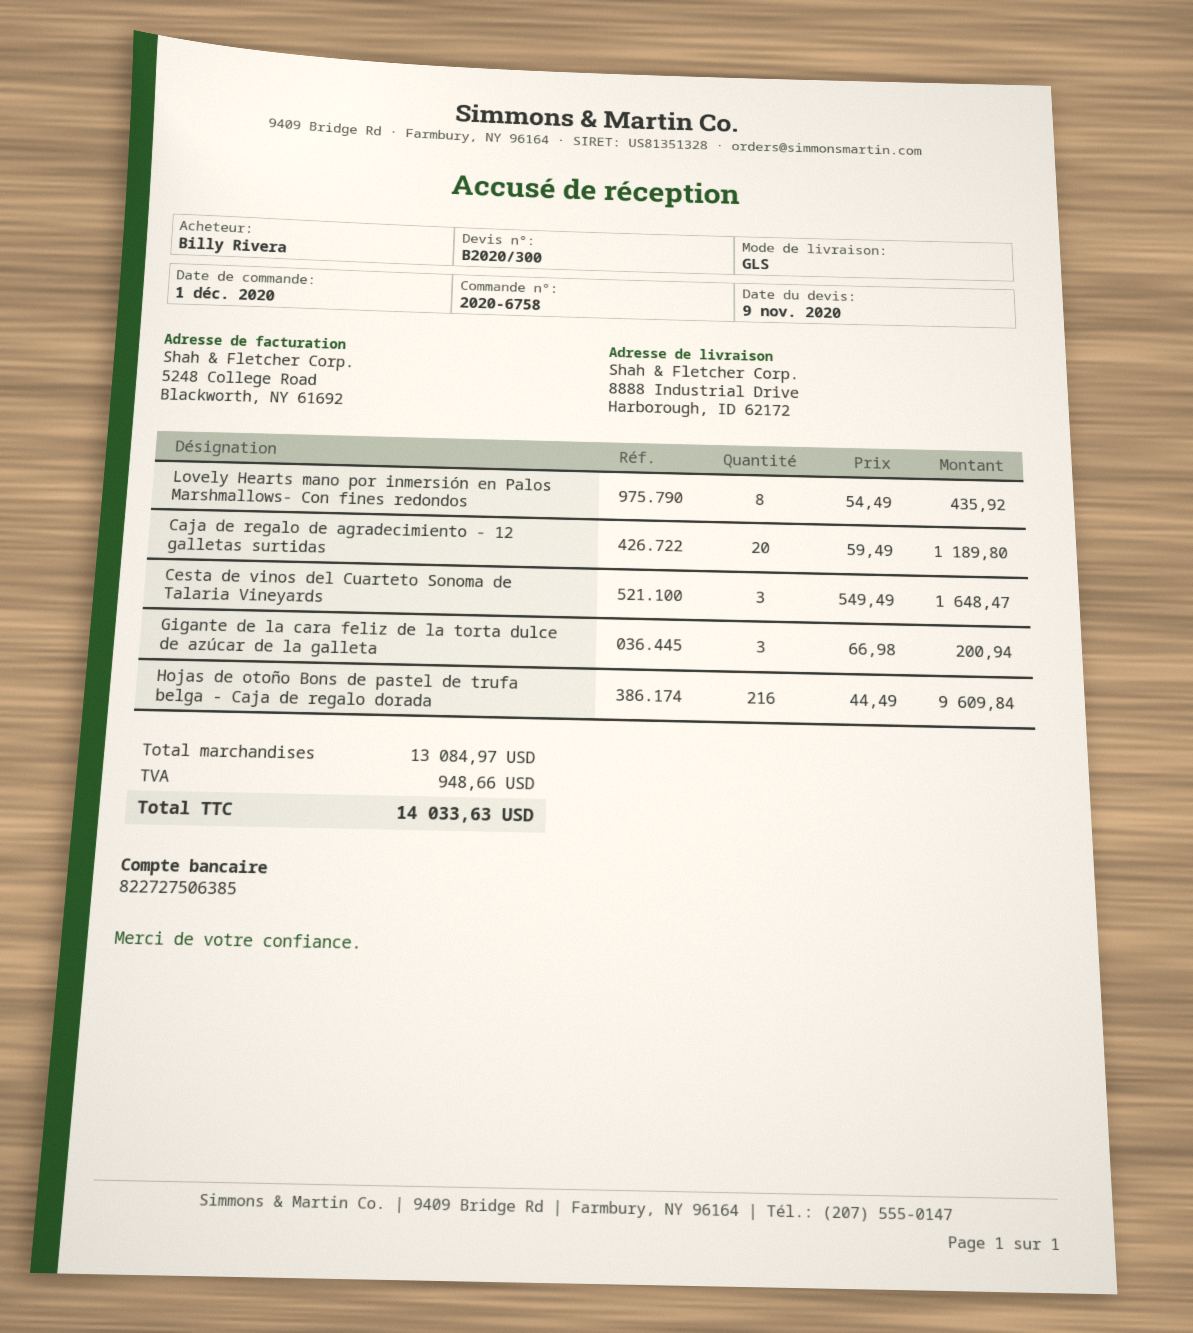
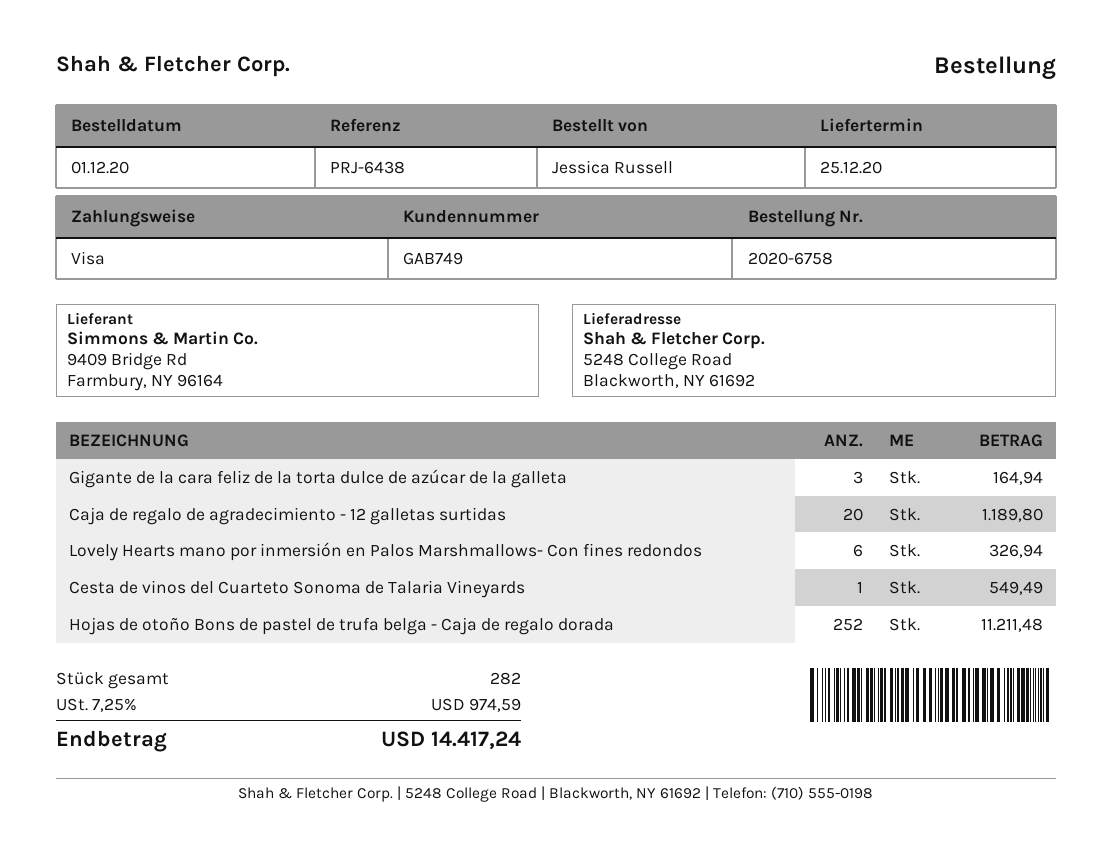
ordered by: Billy Rivera -> Jessica Russell
ship to: 8888 Industrial Drive, Harborough, ID 62172 -> 5248 College Road, Blackworth, NY 61692
Lovely Hearts mano por inmersión en Palos Marshmallows- Con fines redondos: 8 for 435.92 -> 6 for 326.94
Cesta de vinos del Cuarteto Sonoma de Talaria Vineyards: 3 for 1648.47 -> 1 for 549.49
Gigante de la cara feliz de la torta dulce de azúcar de la galleta: 3 for 200.94 -> 3 for 164.94
Hojas de otoño Bons de pastel de trufa belga - Caja de regalo dorada: 216 for 9609.84 -> 252 for 11211.48
tax: 948.66 -> 974.59
total: 14033.63 -> 14417.24

